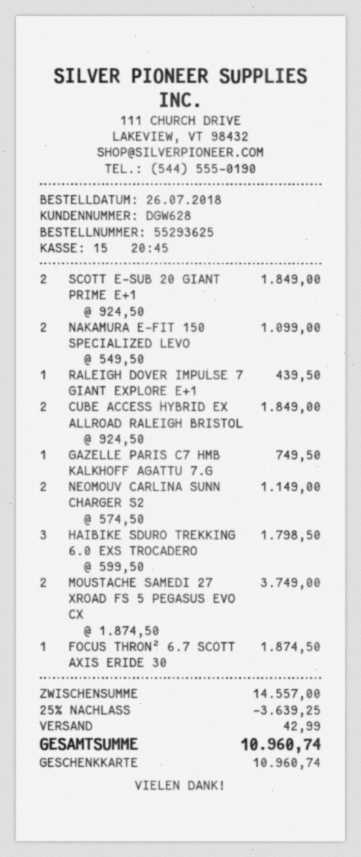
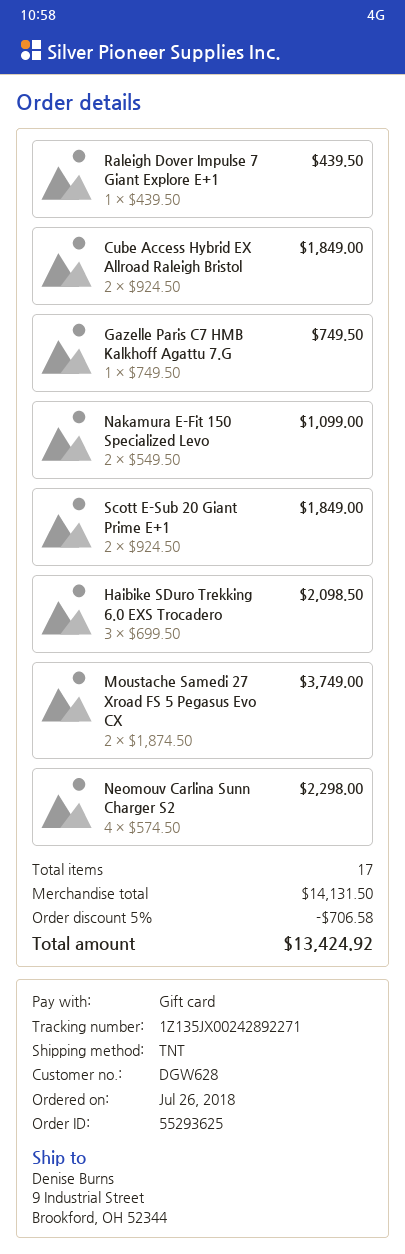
NEOMOUV CARLINA SUNN CHARGER S2: 2 x 574.50 = 1149.00 -> 4 x 574.50 = 2298.00
HAIBIKE SDURO TREKKING 6.0 EXS TROCADERO: 3 x 599.50 = 1798.50 -> 3 x 699.50 = 2098.50
FOCUS THRON² 6.7 SCOTT AXIS ERIDE 30: 1 x 1874.50 = 1874.50 -> none
subtotal: 14557.00 -> 14131.50
discount: 25% = 3639.25 -> 5% = 706.58
shipping: 42.99 -> none
total: 10960.74 -> 13424.92

